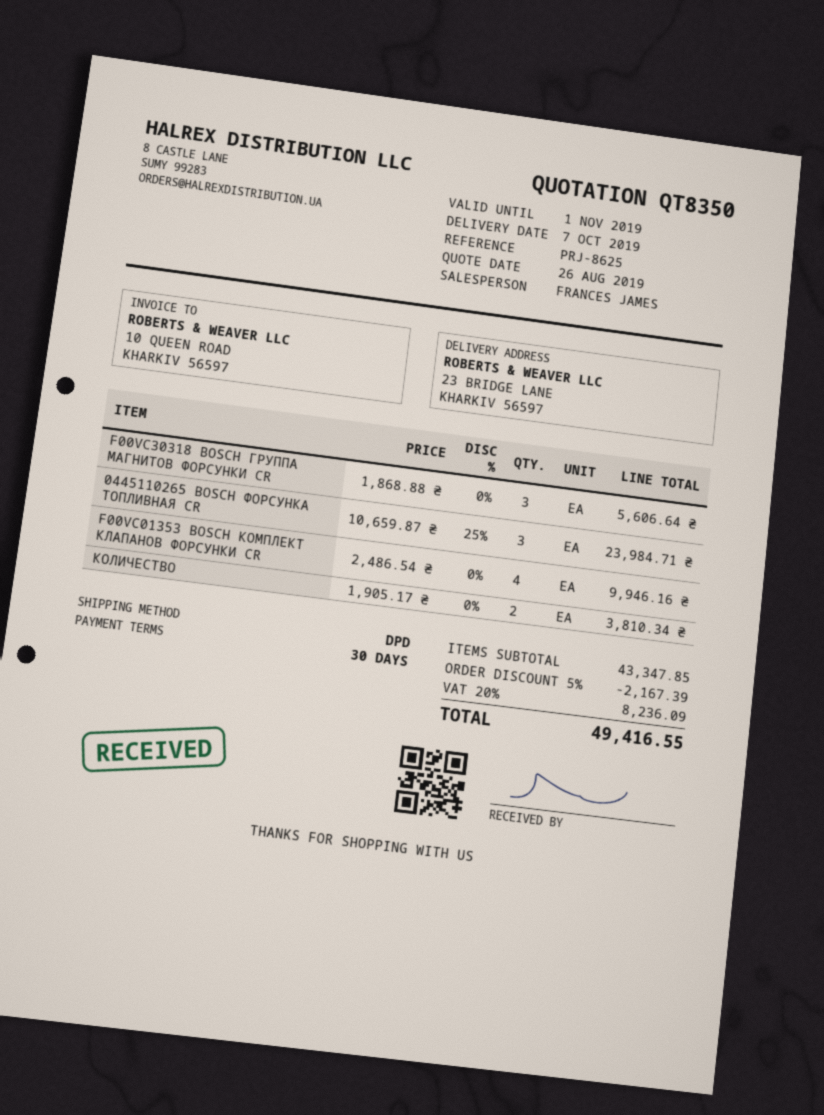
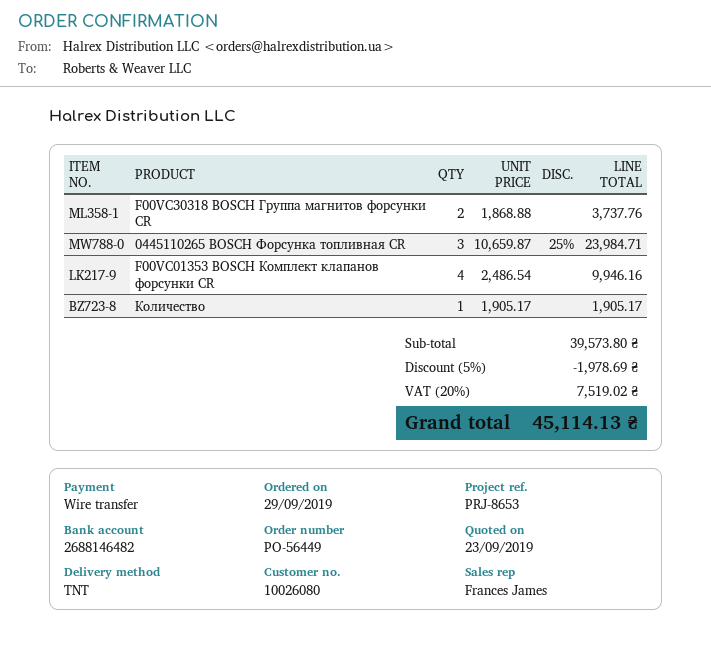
quote date: 2019-08-26 -> 2019-09-23
reference: PRJ-8625 -> PRJ-8653
shipping method: DPD -> TNT
F00VC30318 BOSCH ГРУППА МАГНИТОВ ФОРСУНКИ CR: 3 x 1868.88 = 5606.64 -> 2 x 1868.88 = 3737.76
КОЛИЧЕСТВО: 2 x 1905.17 = 3810.34 -> 1 x 1905.17 = 1905.17
subtotal: 43347.85 -> 39573.80
discount: 5% = 2167.39 -> 5% = 1978.69
tax: 20% = 8236.09 -> 20% = 7519.02
total: 49416.55 -> 45114.13

